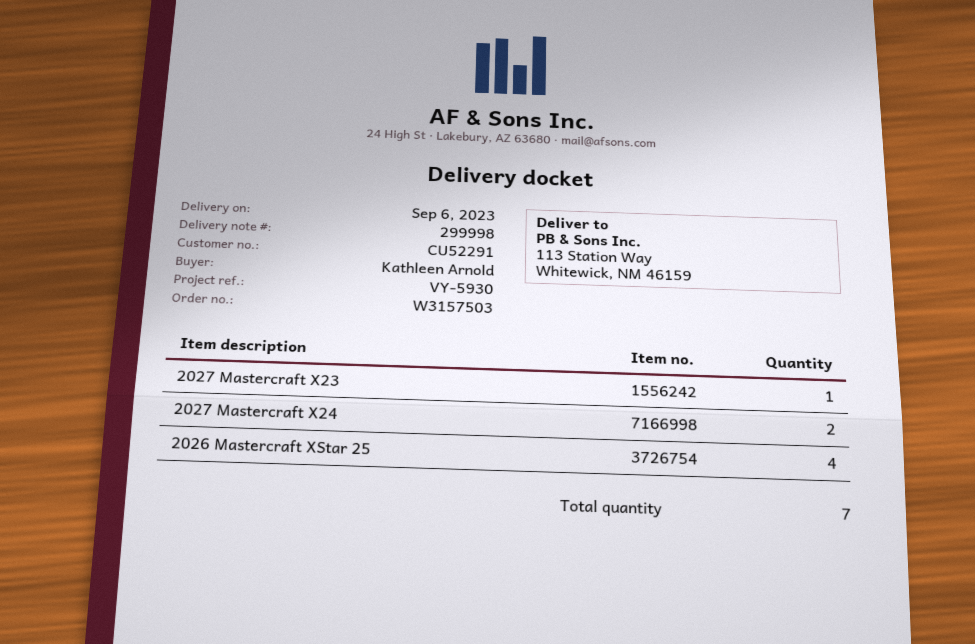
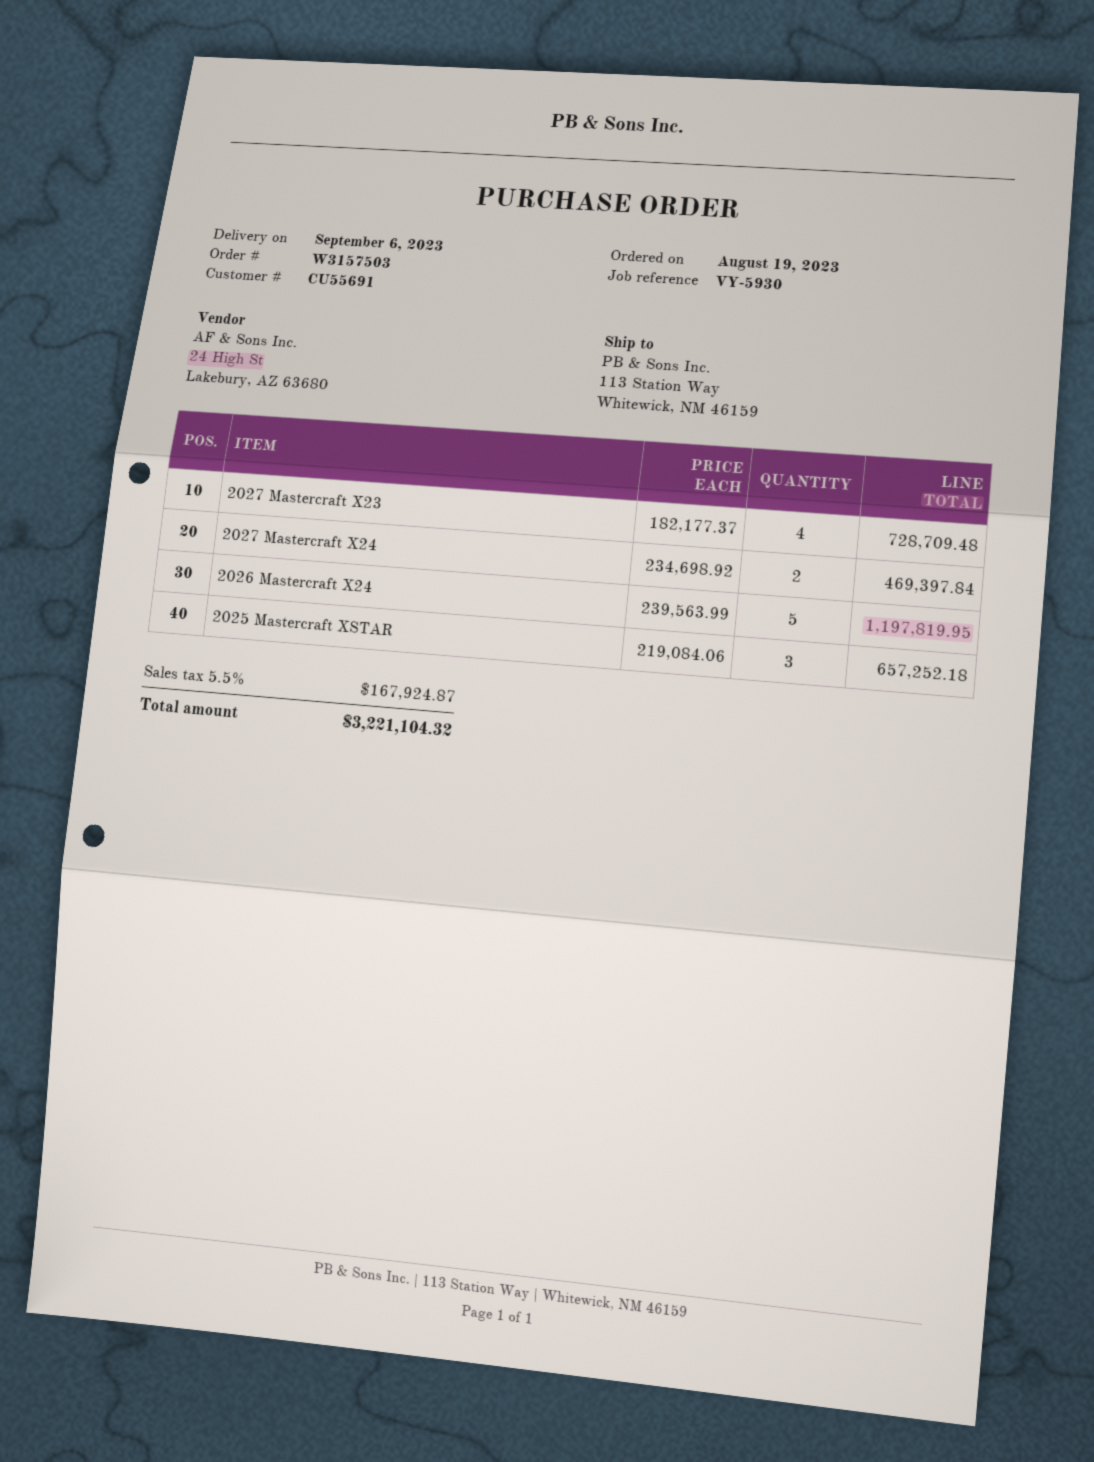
customer number: CU52291 -> CU55691
2027 Mastercraft X23: 1 -> 4
2026 Mastercraft XStar 25: 4 -> none
2026 Mastercraft X24: none -> 5
2025 Mastercraft XSTAR: none -> 3

